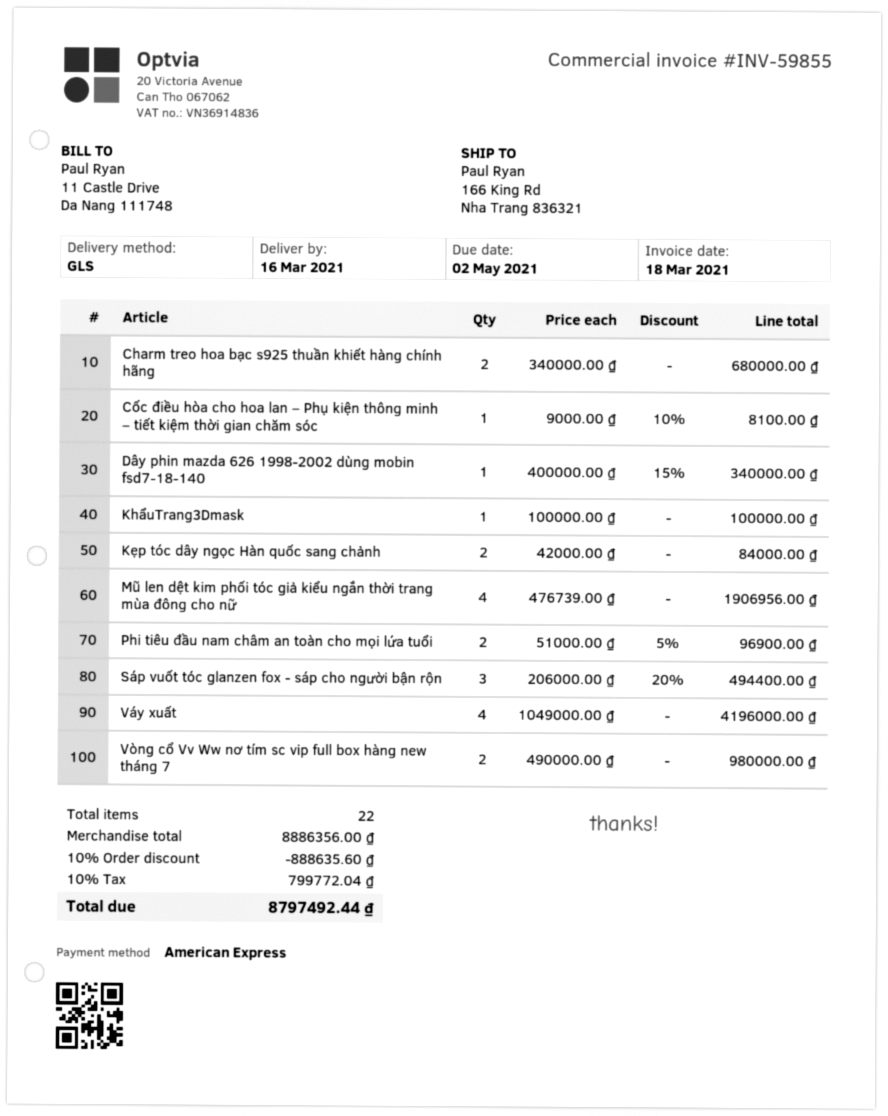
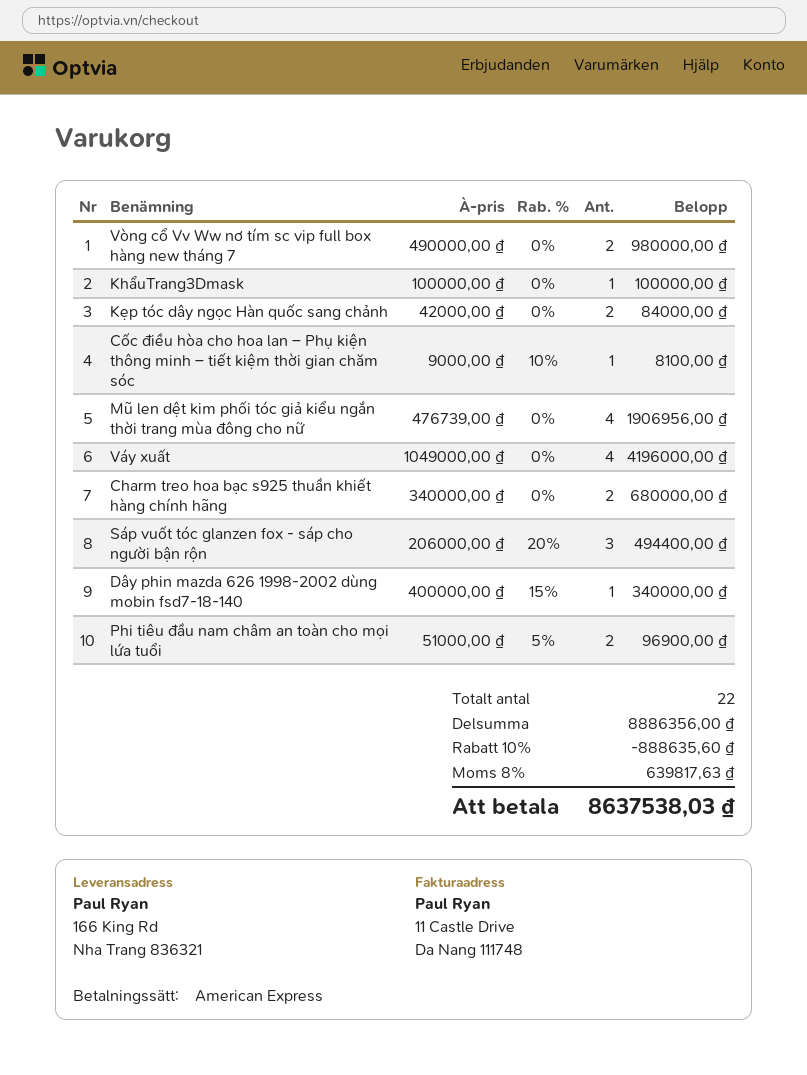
tax: 10% = 799772.04 -> 8% = 639817.63
total: 8797492.44 -> 8637538.03

